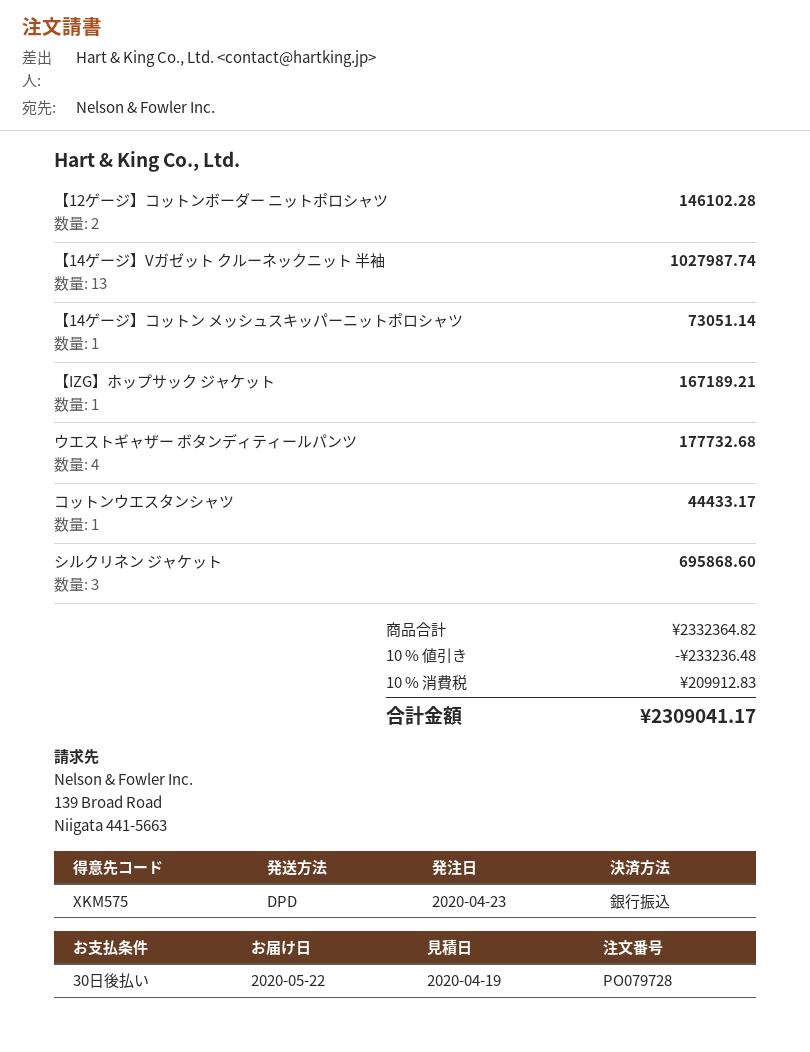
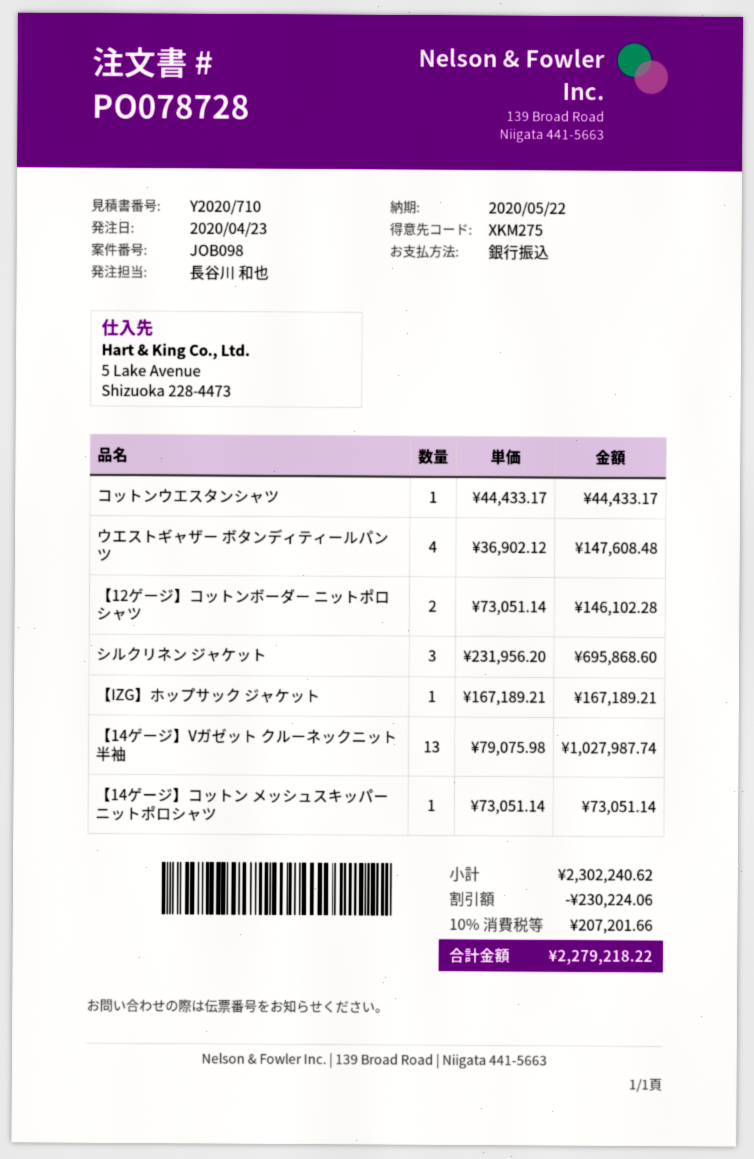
order number: PO079728 -> PO078728
customer number: XKM575 -> XKM275
ウエストギャザー ボタンディティールパンツ: 4 for 177732.68 -> 4 for 147608.48
subtotal: 2332364.82 -> 2302240.62
discount: 233236.48 -> 230224.06
tax: 10% = 209912.83 -> 10% = 207201.66
total: 2309041.17 -> 2279218.22

